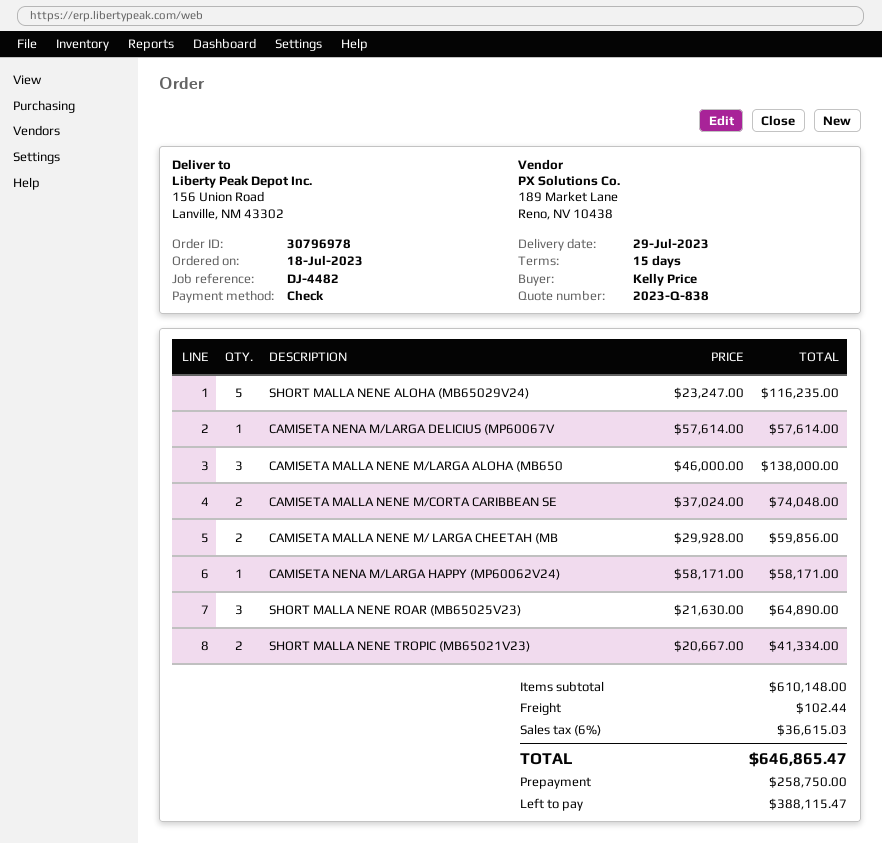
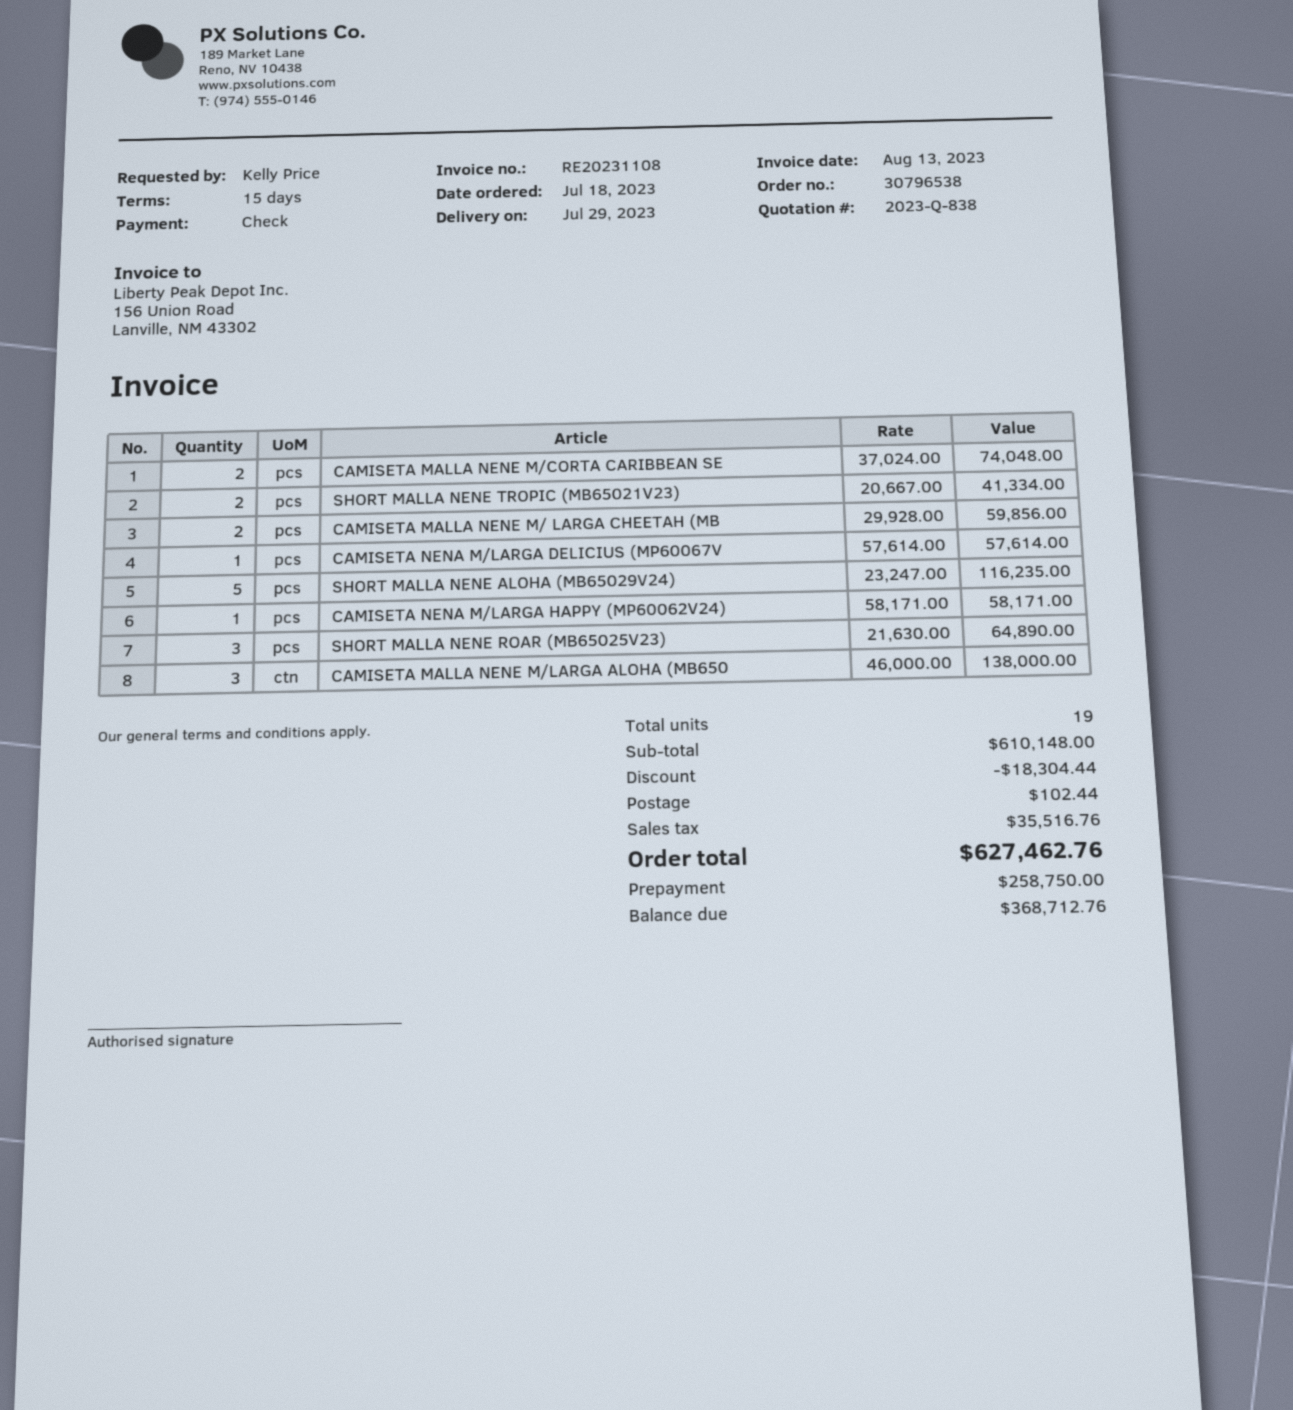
order number: 30796978 -> 30796538
discount: none -> 18304.44
tax: 36615.03 -> 35516.76
total: 646865.47 -> 627462.76
balance: 388115.47 -> 368712.76

